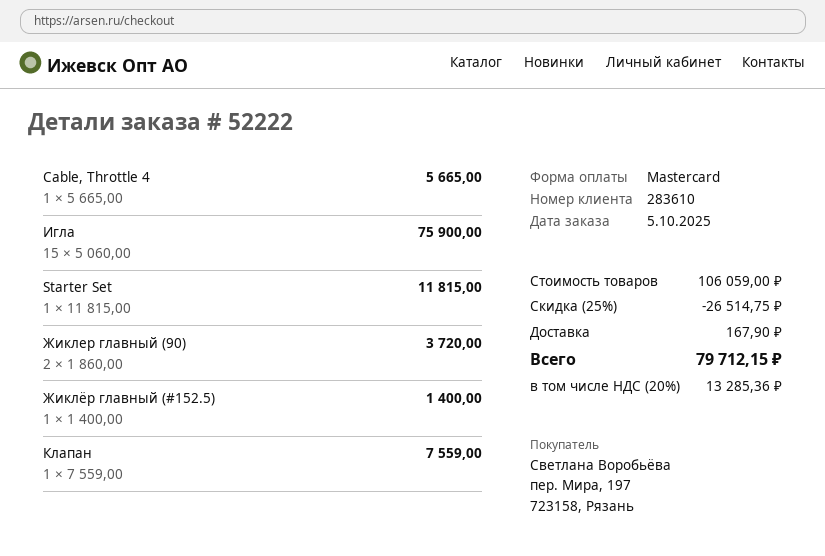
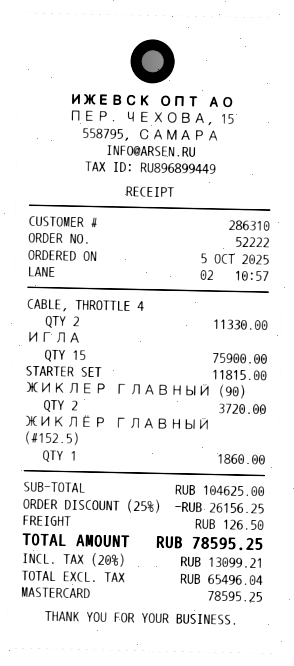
customer number: 283610 -> 286310
Cable, Throttle 4: 1 for 5665.00 -> 2 for 11330.00
Жиклёр главный (#152.5): 1 for 1400.00 -> 1 for 1860.00
Клапан: 1 for 7559.00 -> none
subtotal: 106059.00 -> 104625.00
discount: 25% = 26514.75 -> 25% = 26156.25
shipping: 167.90 -> 126.50
tax: 20% = 13285.36 -> 20% = 13099.21
total: 79712.15 -> 78595.25

